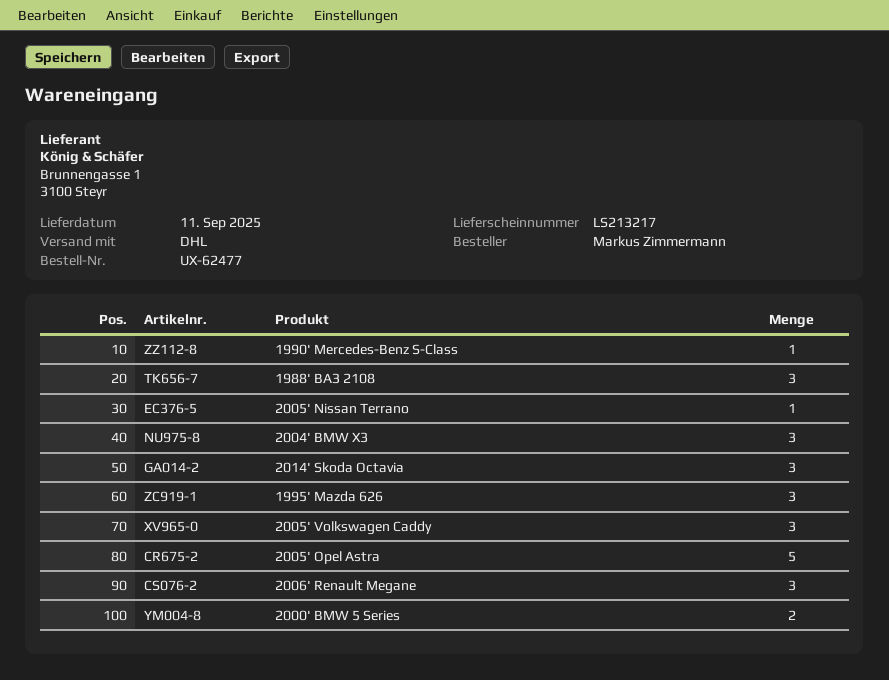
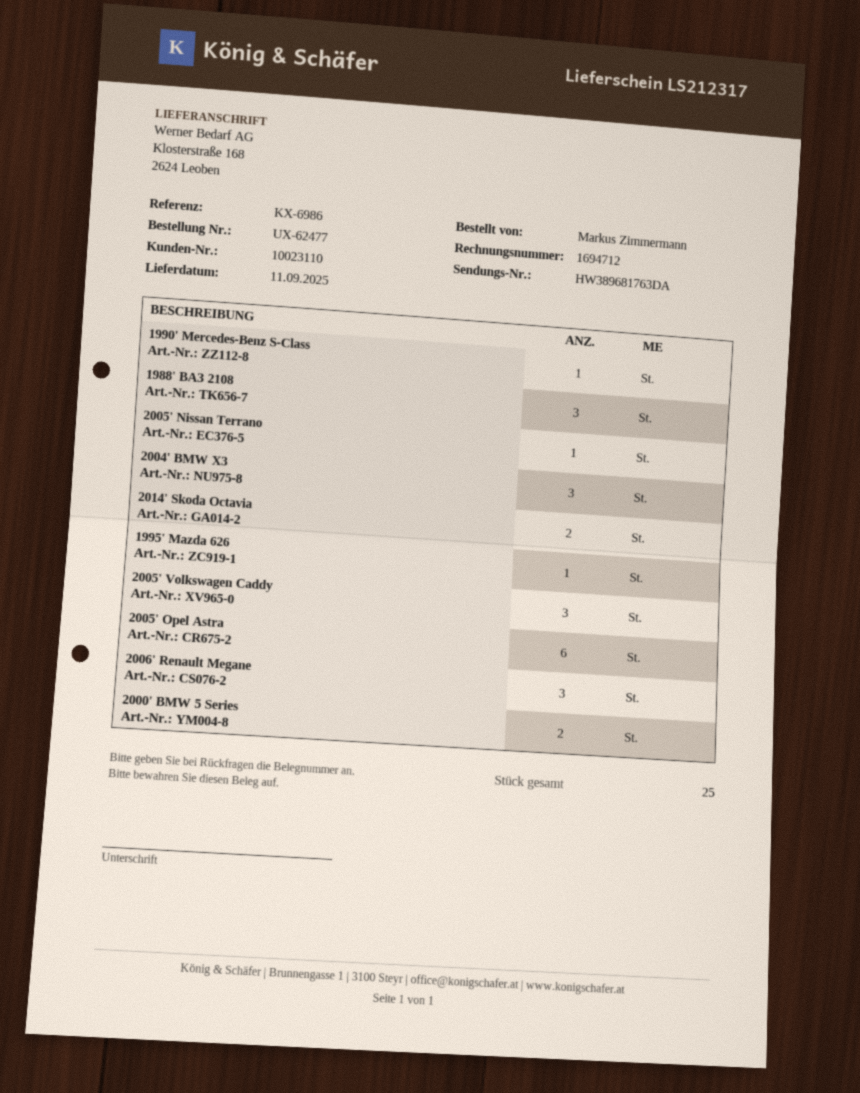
delivery note number: LS213217 -> LS212317
2014' Skoda Octavia: 3 -> 2
1995' Mazda 626: 3 -> 1
2005' Opel Astra: 5 -> 6

